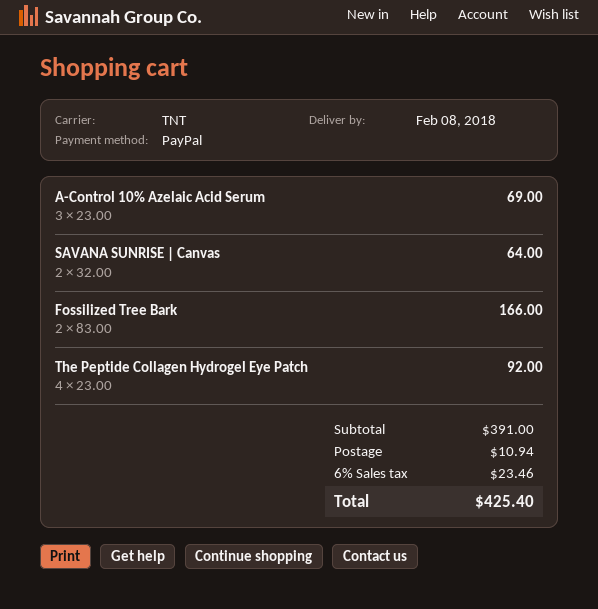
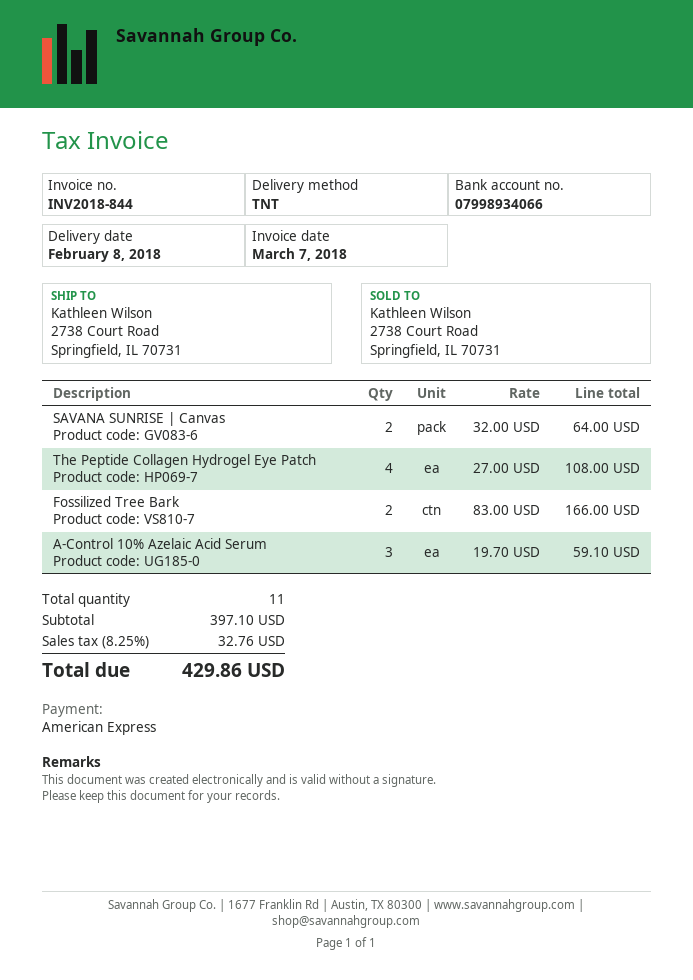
payment method: PayPal -> American Express
A-Control 10% Azelaic Acid Serum: 3 x 23.00 = 69.00 -> 3 x 19.70 = 59.10
The Peptide Collagen Hydrogel Eye Patch: 4 x 23.00 = 92.00 -> 4 x 27.00 = 108.00
subtotal: 391.00 -> 397.10
shipping: 10.94 -> none
tax: 6% = 23.46 -> 8.25% = 32.76
total: 425.40 -> 429.86

